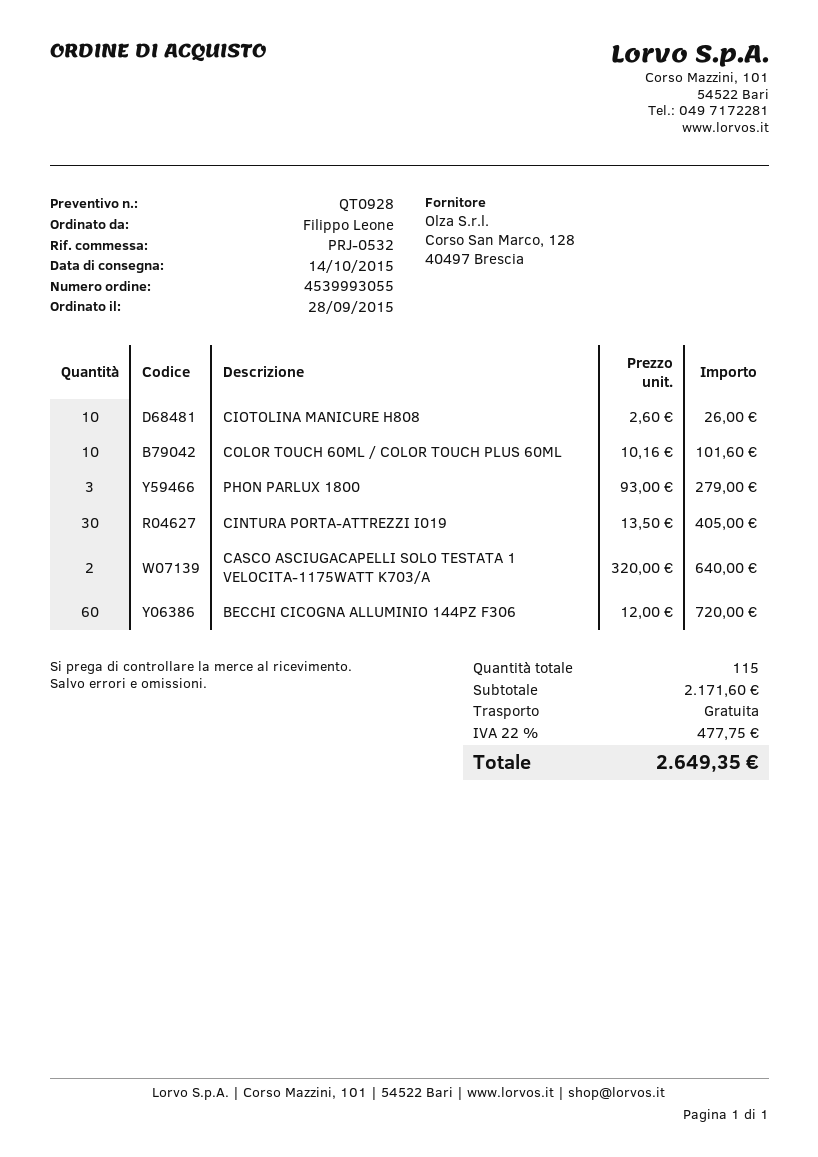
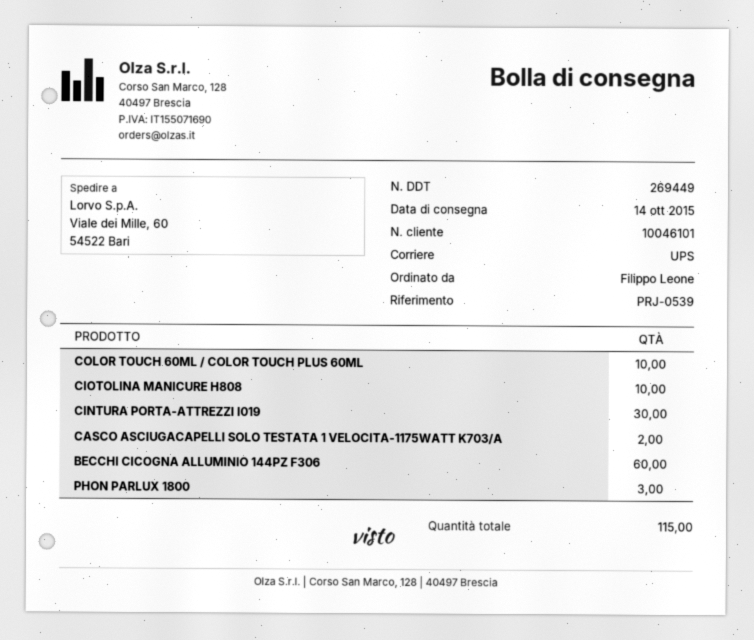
reference: PRJ-0532 -> PRJ-0539

